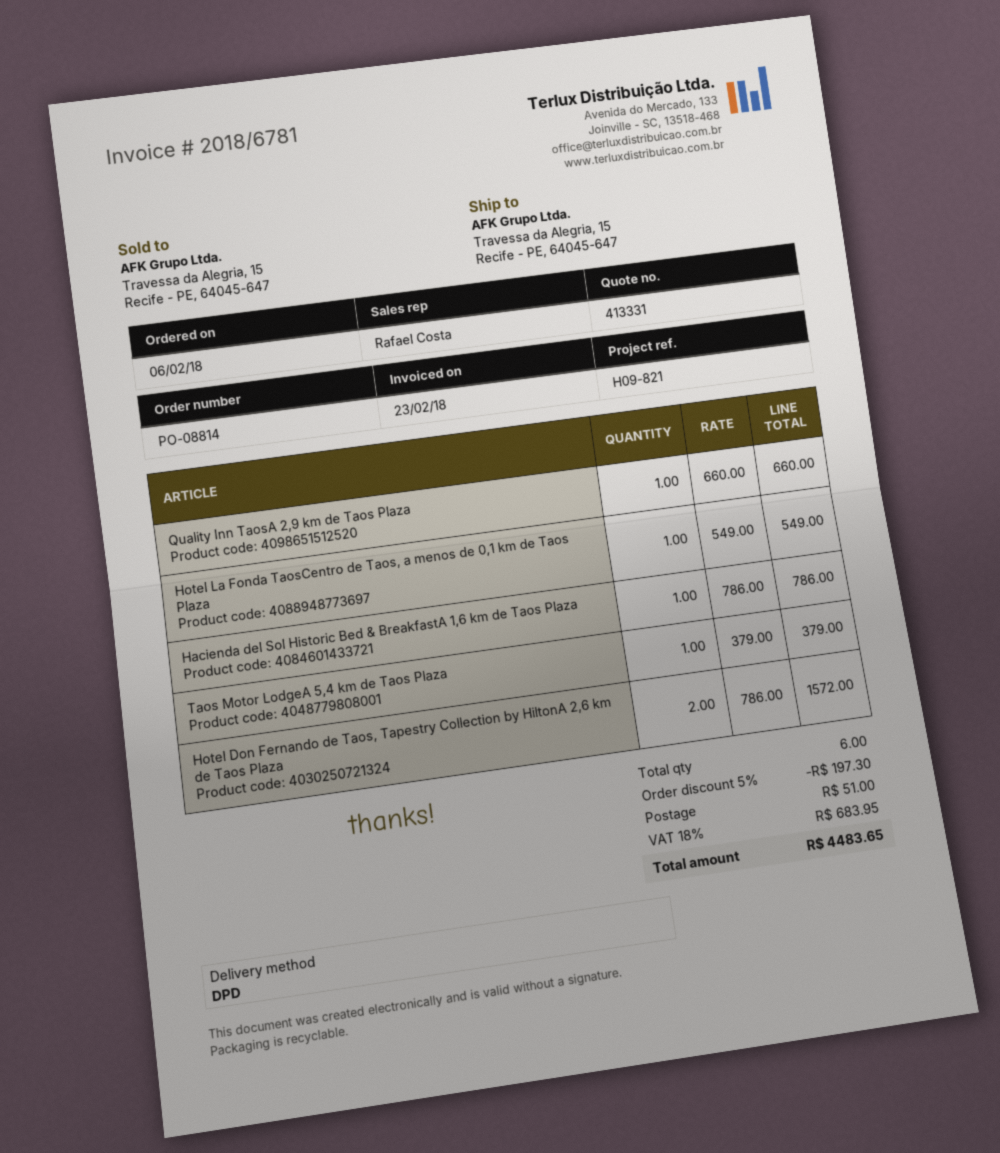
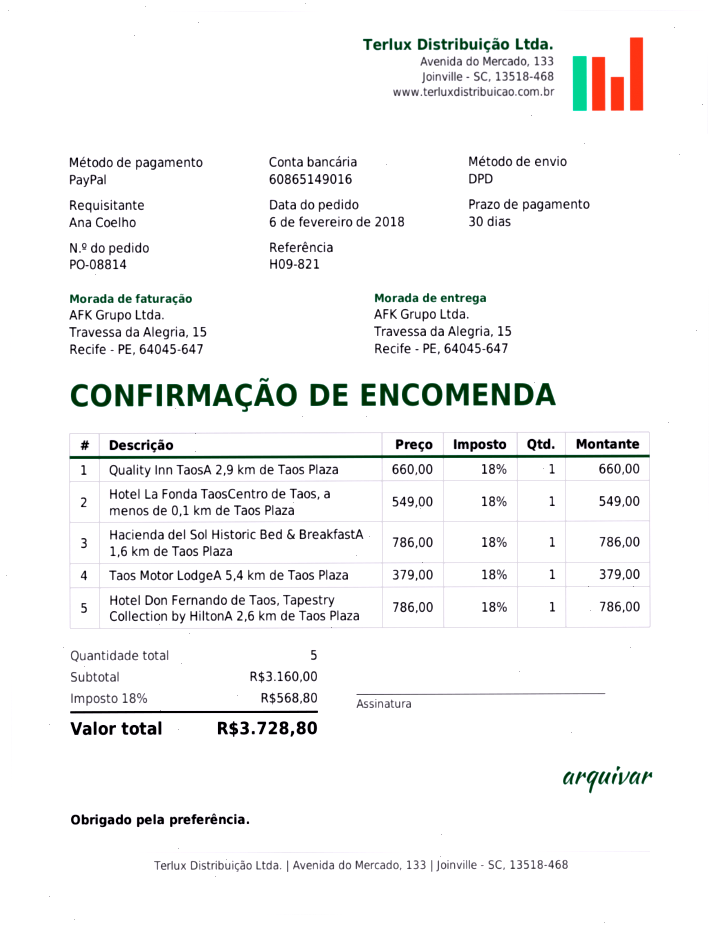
Hotel Don Fernando de Taos, Tapestry Collection by HiltonA 2,6 km de Taos Plaza: 2 x 786.00 = 1572.00 -> 1 x 786.00 = 786.00
total quantity: 6 -> 5
discount: 5% = 197.30 -> none
shipping: 51.00 -> none
tax: 18% = 683.95 -> 18% = 568.80
total: 4483.65 -> 3728.80

